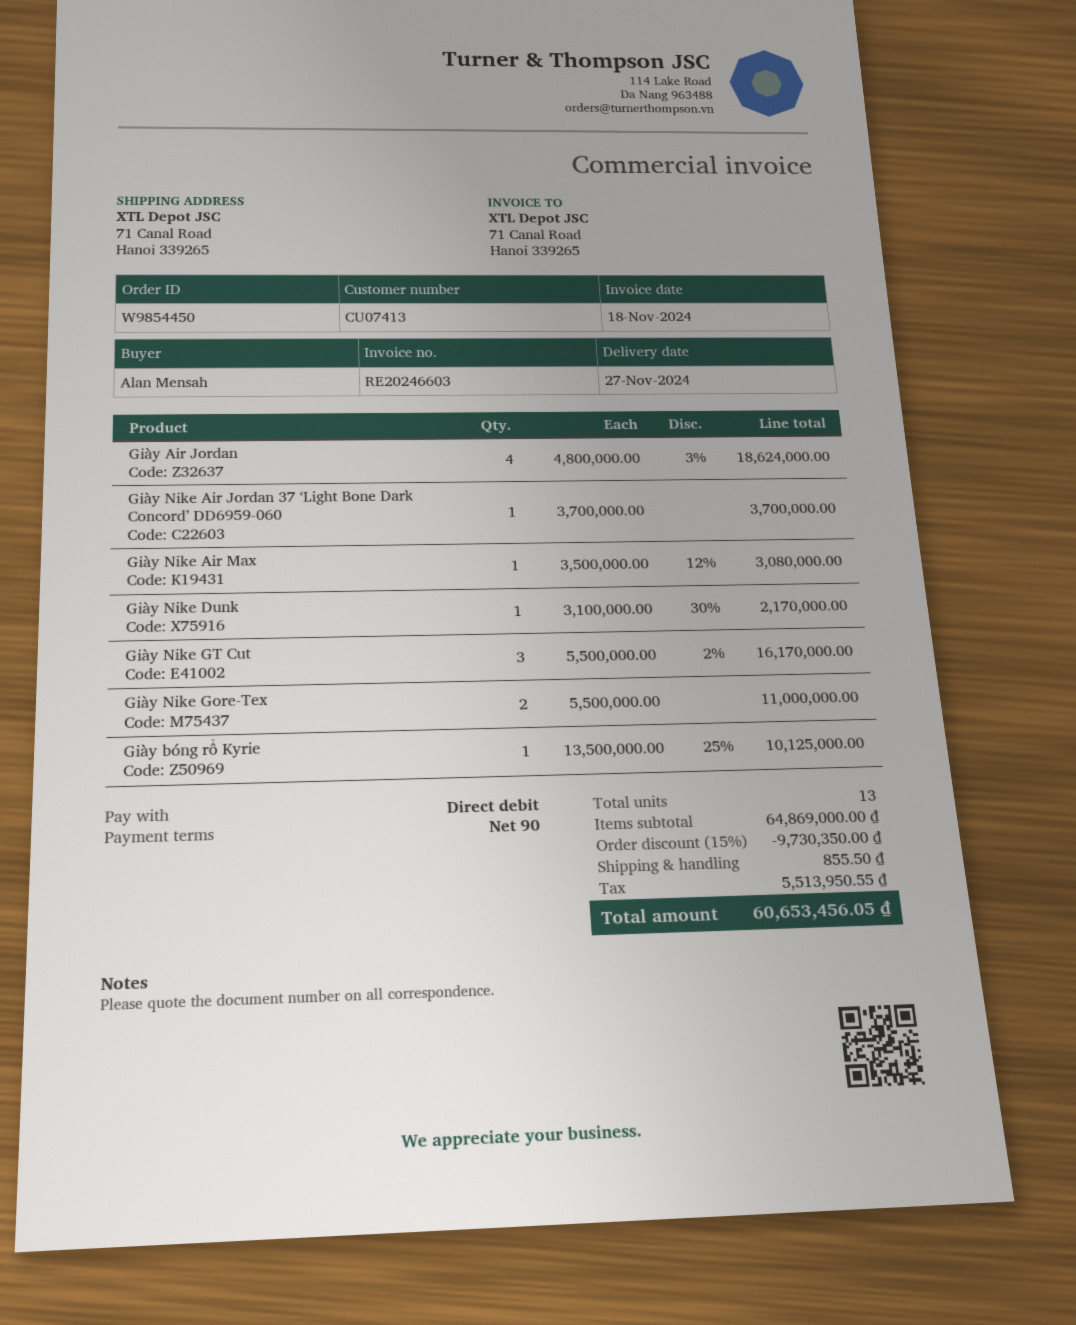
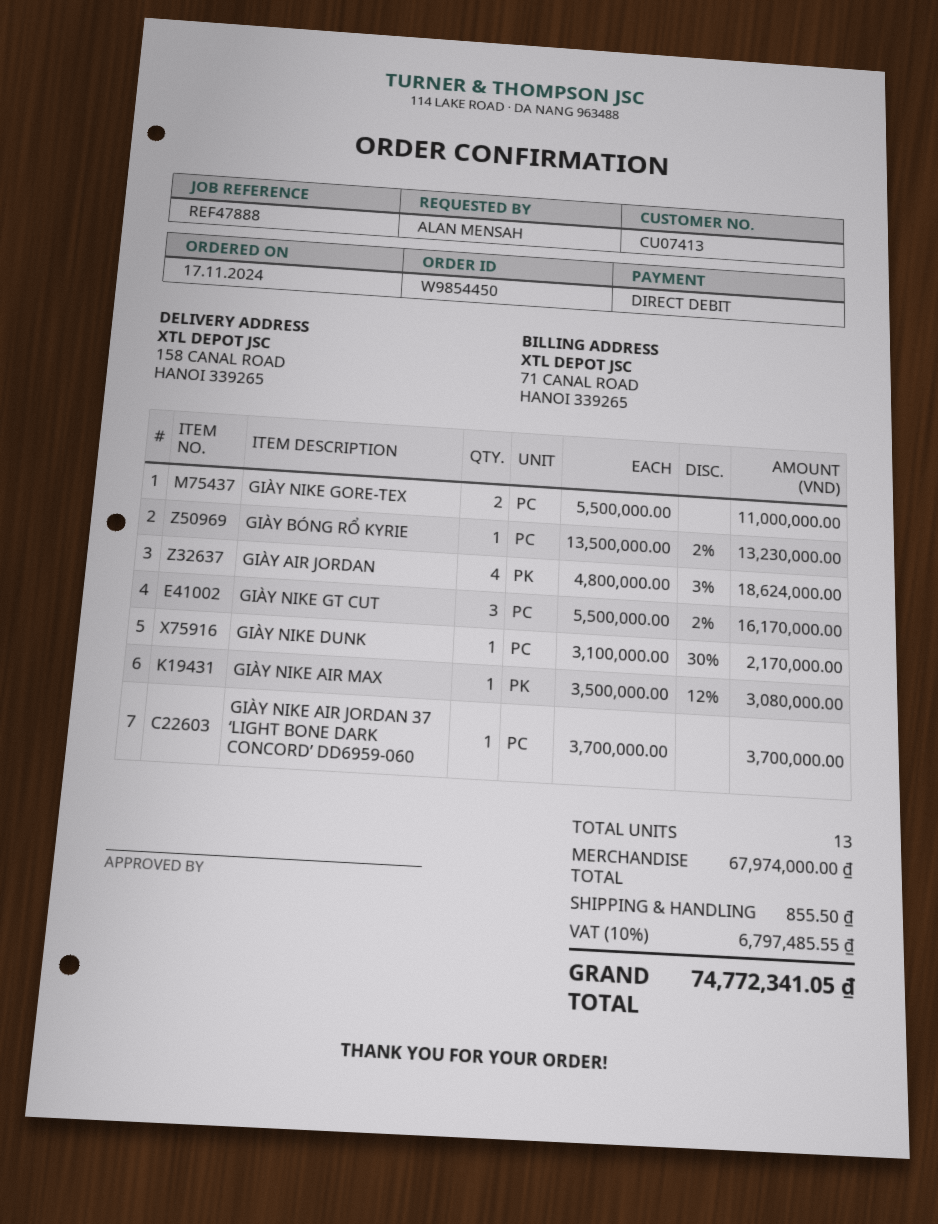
ship to: 71 Canal Road, Hanoi 339265 -> 158 CANAL ROAD, HANOI 339265
Giày bóng rổ Kyrie: 1 x 13500000.00 - 25% = 10125000.00 -> 1 x 13500000.00 - 2% = 13230000.00
subtotal: 64869000.00 -> 67974000.00
discount: 15% = 9730350.00 -> none
tax: 5513950.55 -> 6797485.55
total: 60653456.05 -> 74772341.05

